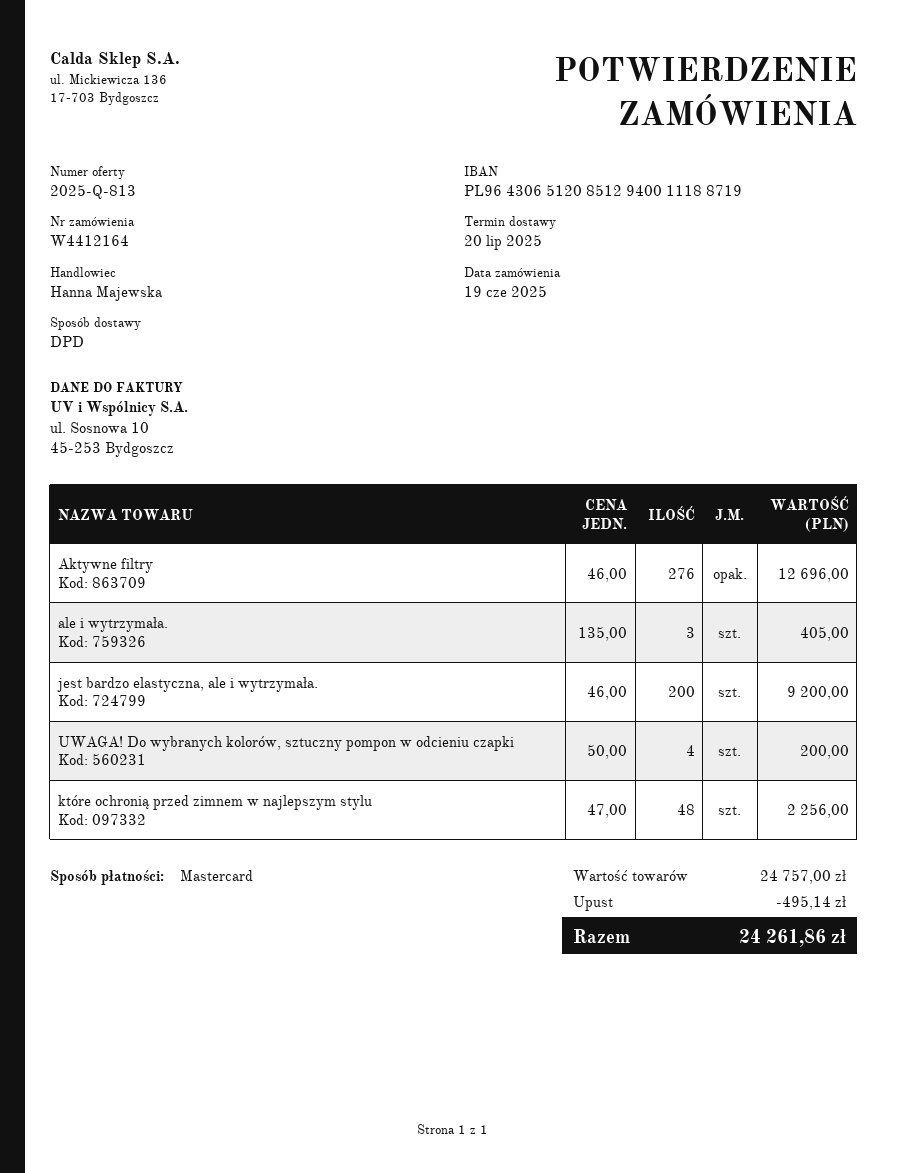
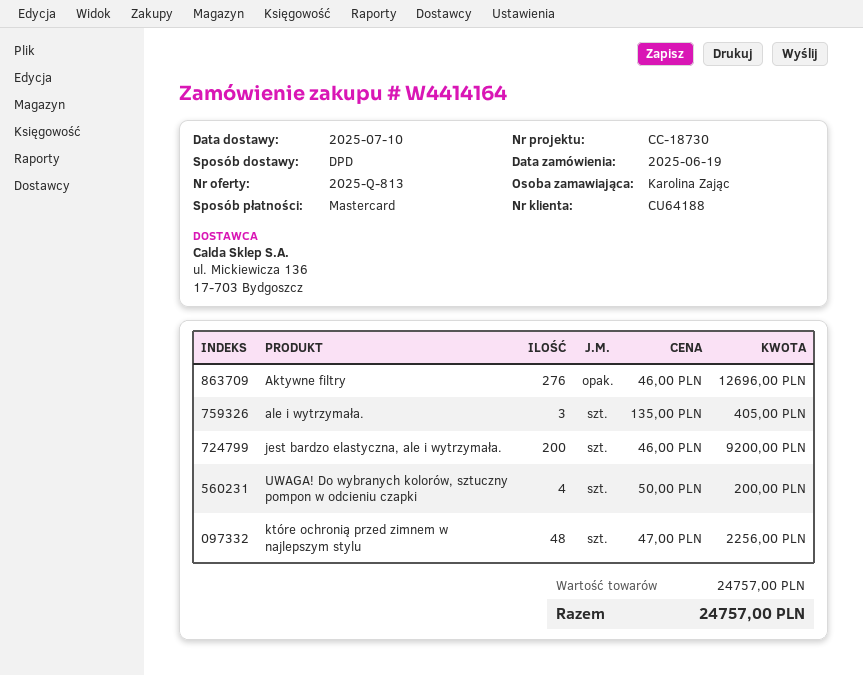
order number: W4412164 -> W4414164
delivery date: 2025-07-20 -> 2025-07-10
discount: 495.14 -> none
total: 24261.86 -> 24757.00

